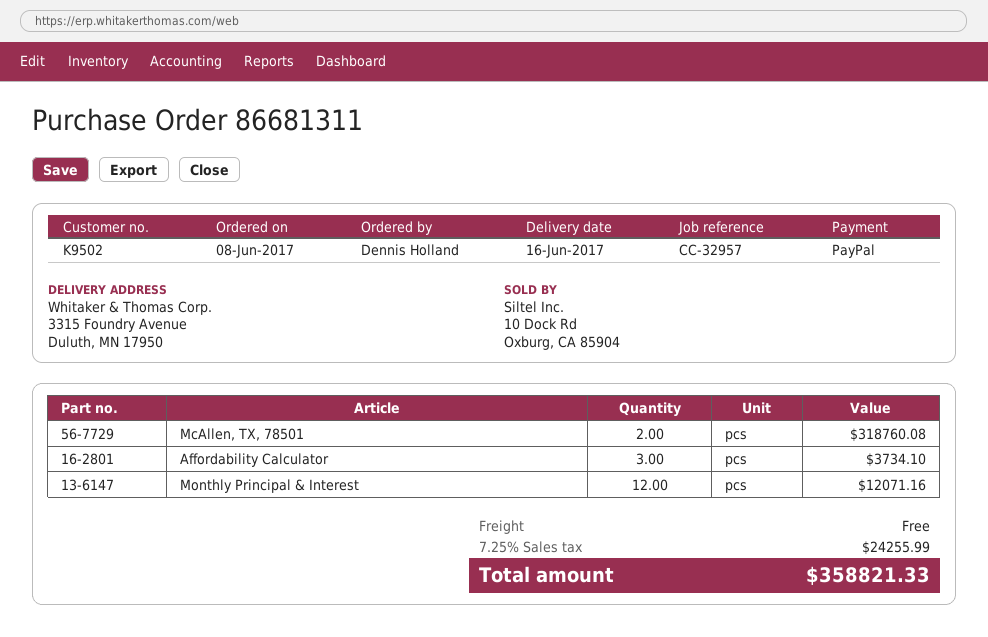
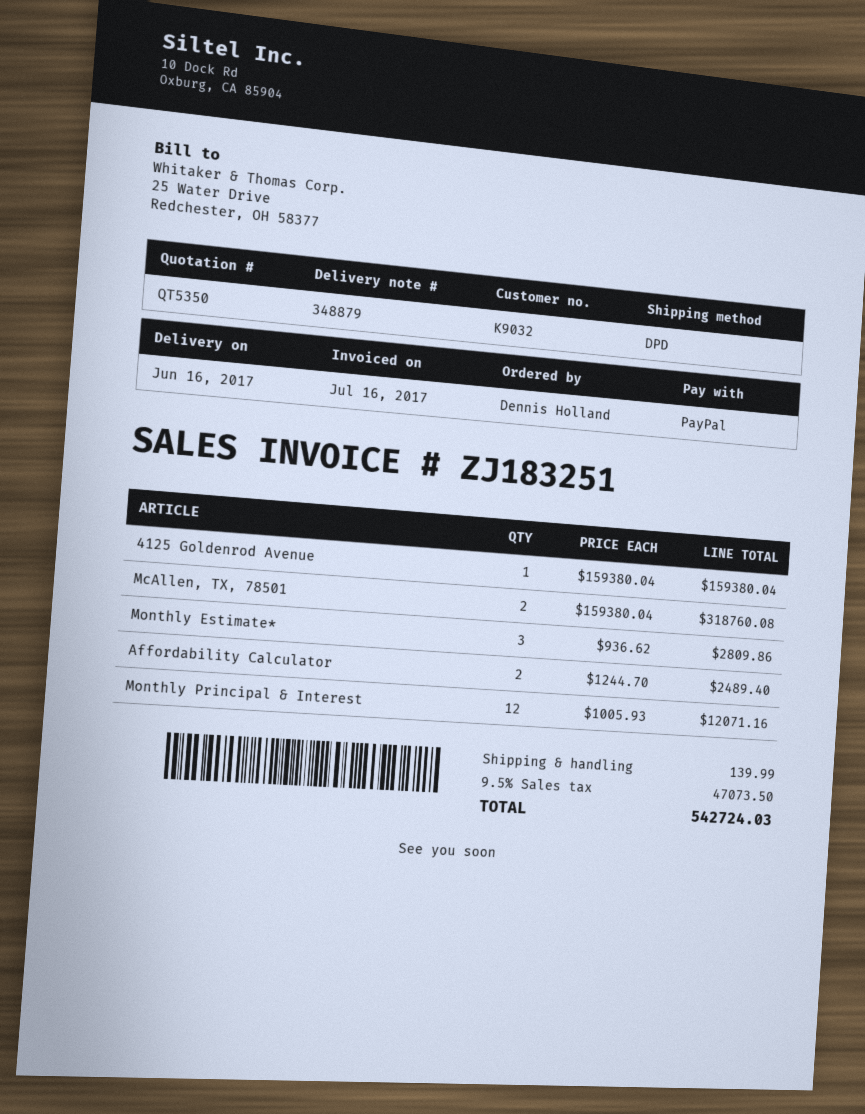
customer number: K9502 -> K9032
Affordability Calculator: 3 for 3734.10 -> 2 for 2489.40
4125 Goldenrod Avenue: none -> 1 for 159380.04
Monthly Estimate*: none -> 3 for 2809.86
shipping: 0.00 -> 139.99
tax: 7.25% = 24255.99 -> 9.5% = 47073.50
total: 358821.33 -> 542724.03

